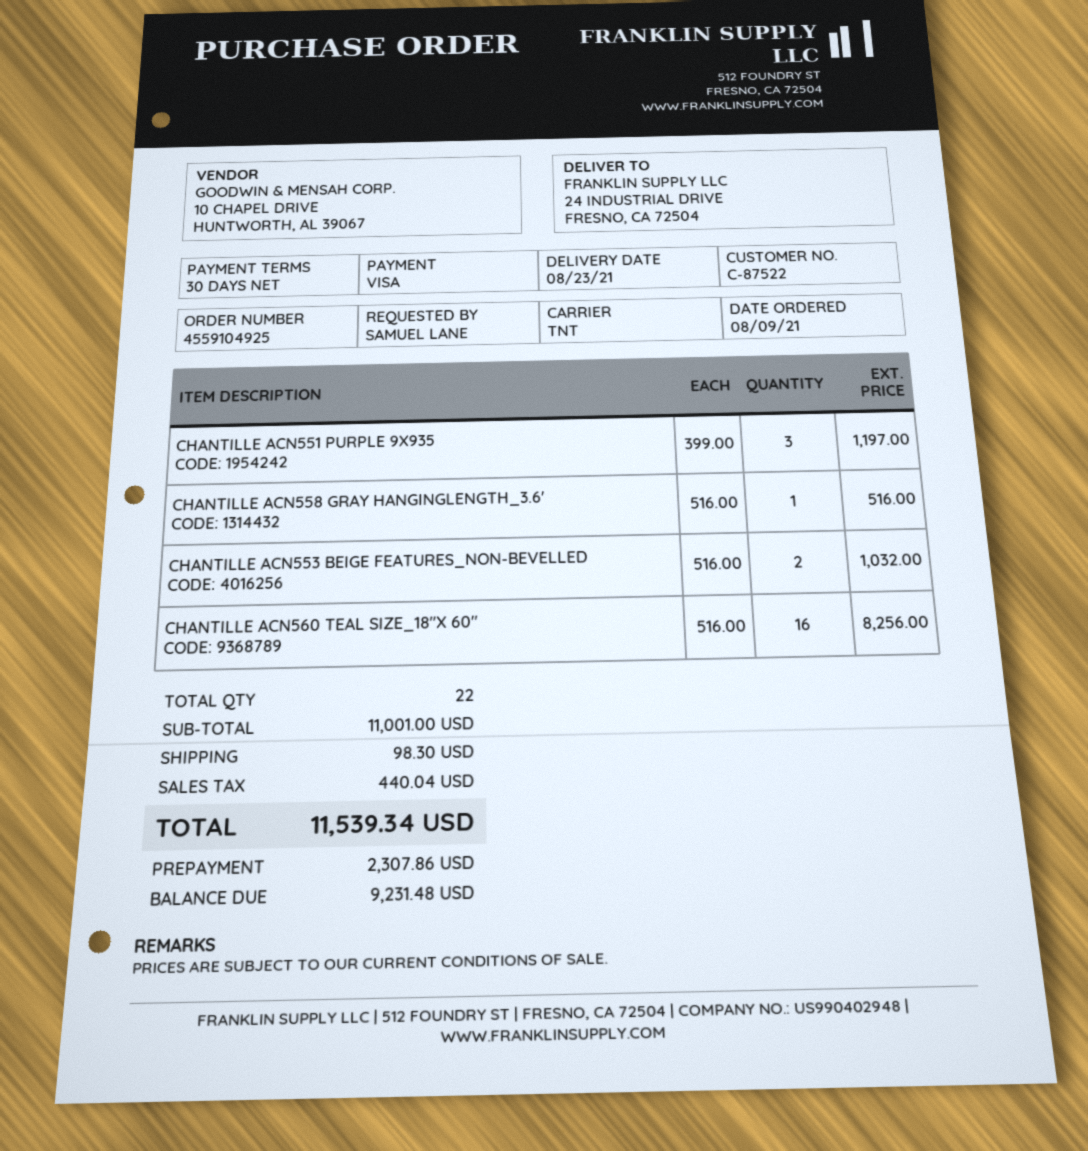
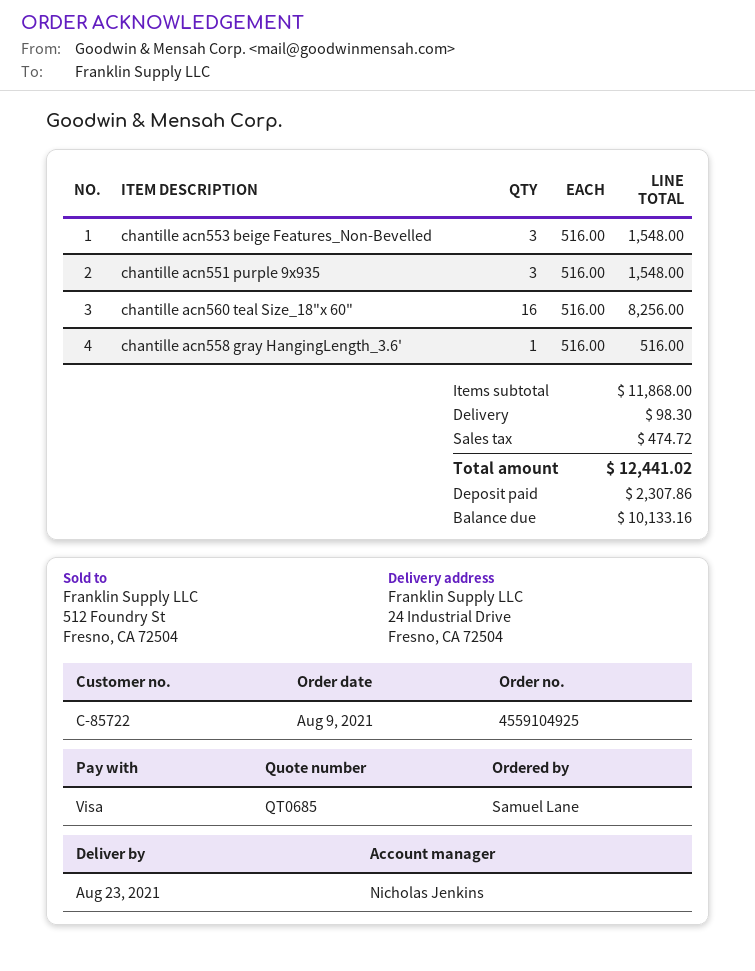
customer number: C-87522 -> C-85722
CHANTILLE ACN551 PURPLE 9X935: 3 x 399.00 = 1197.00 -> 3 x 516.00 = 1548.00
CHANTILLE ACN553 BEIGE FEATURES_NON-BEVELLED: 2 x 516.00 = 1032.00 -> 3 x 516.00 = 1548.00
subtotal: 11001.00 -> 11868.00
tax: 440.04 -> 474.72
total: 11539.34 -> 12441.02
balance: 9231.48 -> 10133.16

